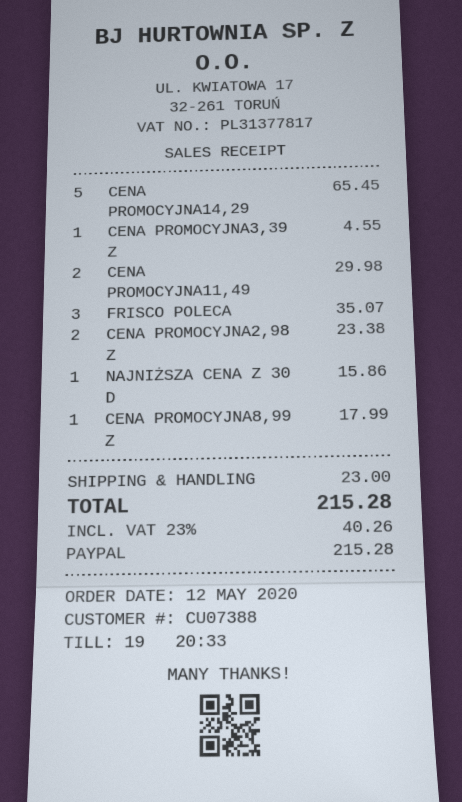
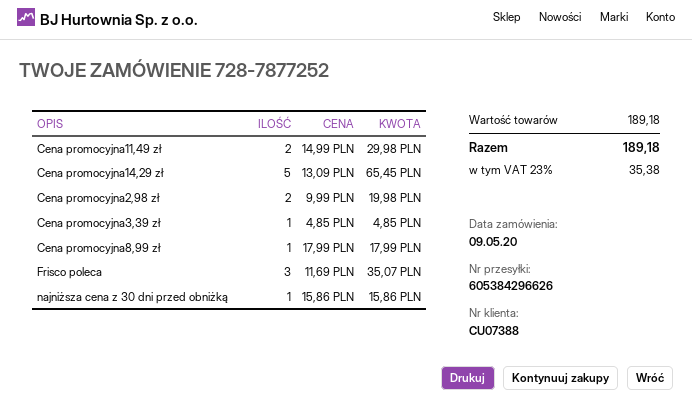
order date: 2020-05-12 -> 2020-05-09
CENA PROMOCYJNA3,39 Z: 1 for 4.55 -> 1 for 4.85
CENA PROMOCYJNA2,98 Z: 2 for 23.38 -> 2 for 19.98
shipping: 23.00 -> none
tax: 23% = 40.26 -> 23% = 35.38
total: 215.28 -> 189.18

